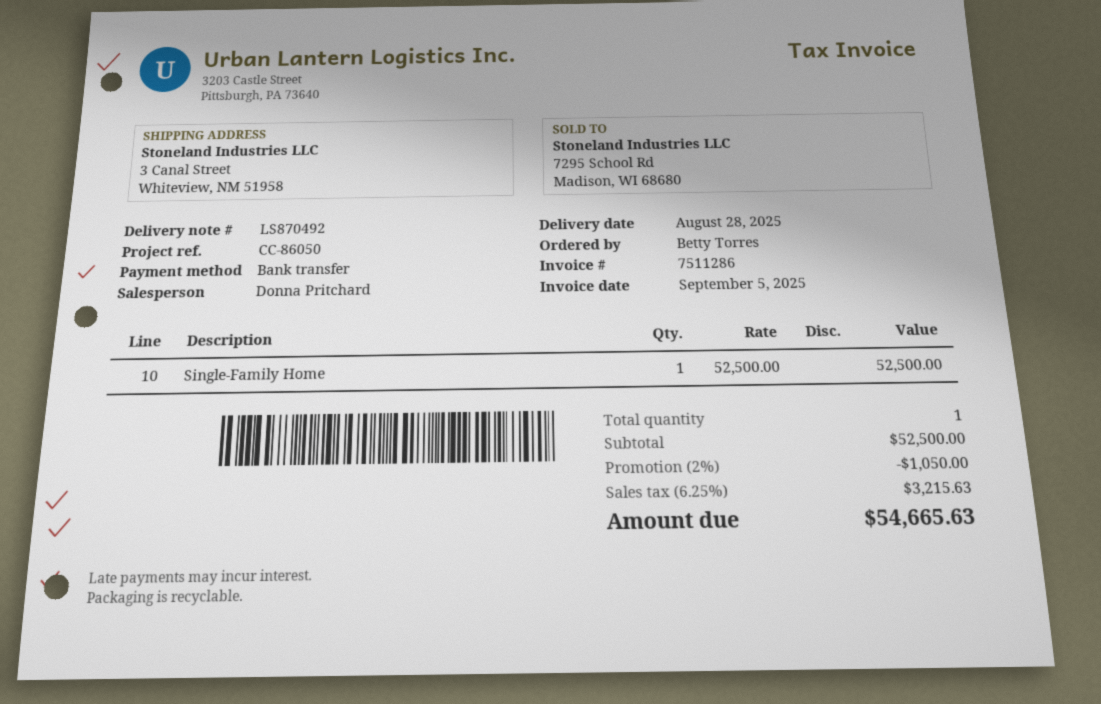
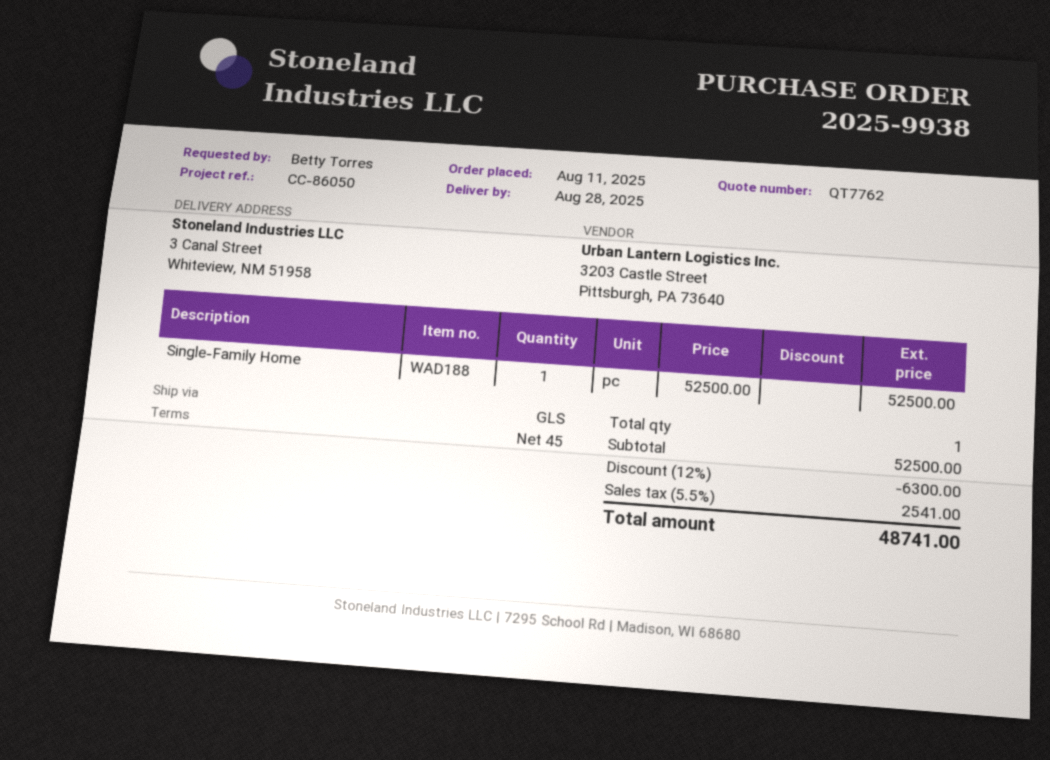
discount: 2% = 1050.00 -> 12% = 6300.00
tax: 6.25% = 3215.63 -> 5.5% = 2541.00
total: 54665.63 -> 48741.00

